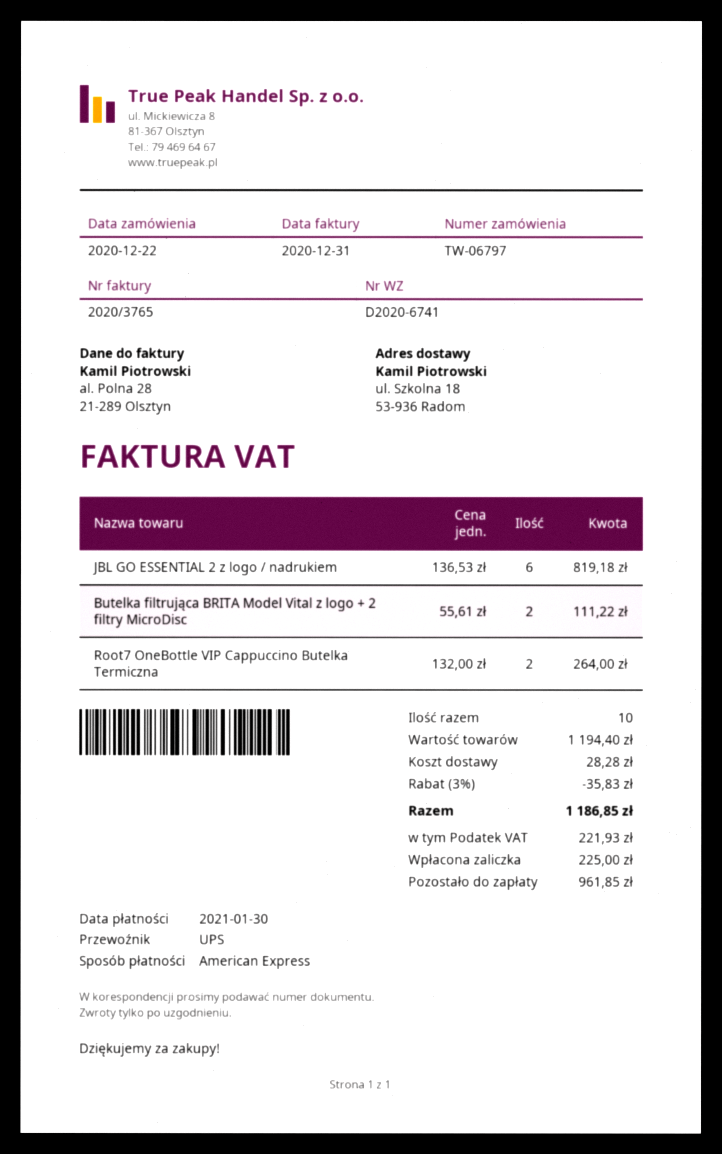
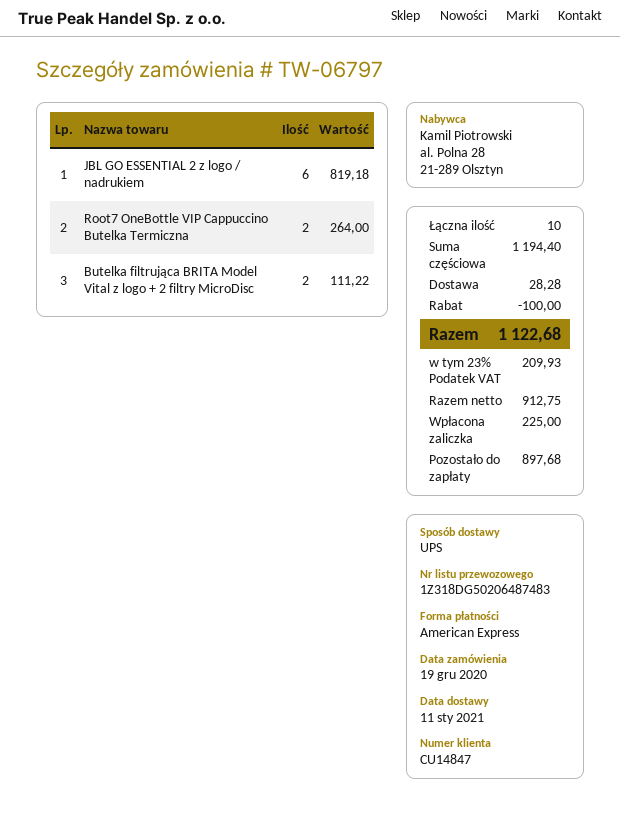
order date: 2020-12-22 -> 2020-12-19
discount: 35.83 -> 100.00
tax: 221.93 -> 209.93
total: 1186.85 -> 1122.68
balance: 961.85 -> 897.68

